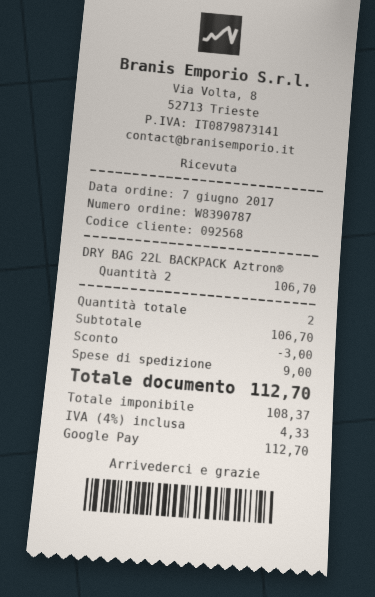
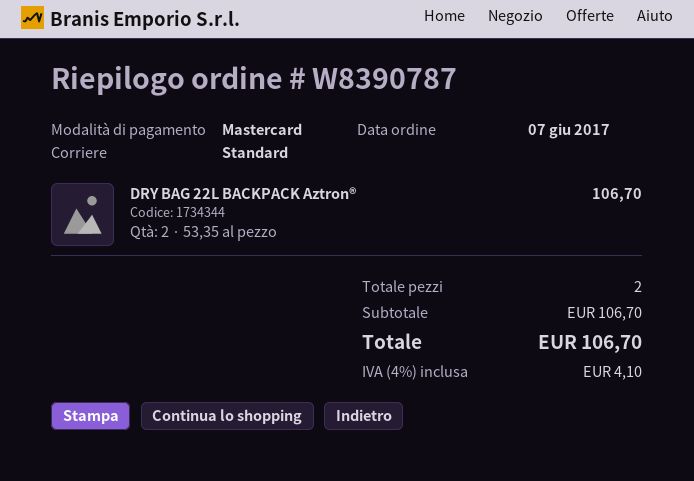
payment method: Google Pay -> Mastercard
discount: 3.00 -> none
shipping: 9.00 -> none
tax: 4% = 4.33 -> 4% = 4.10
total: 112.70 -> 106.70

